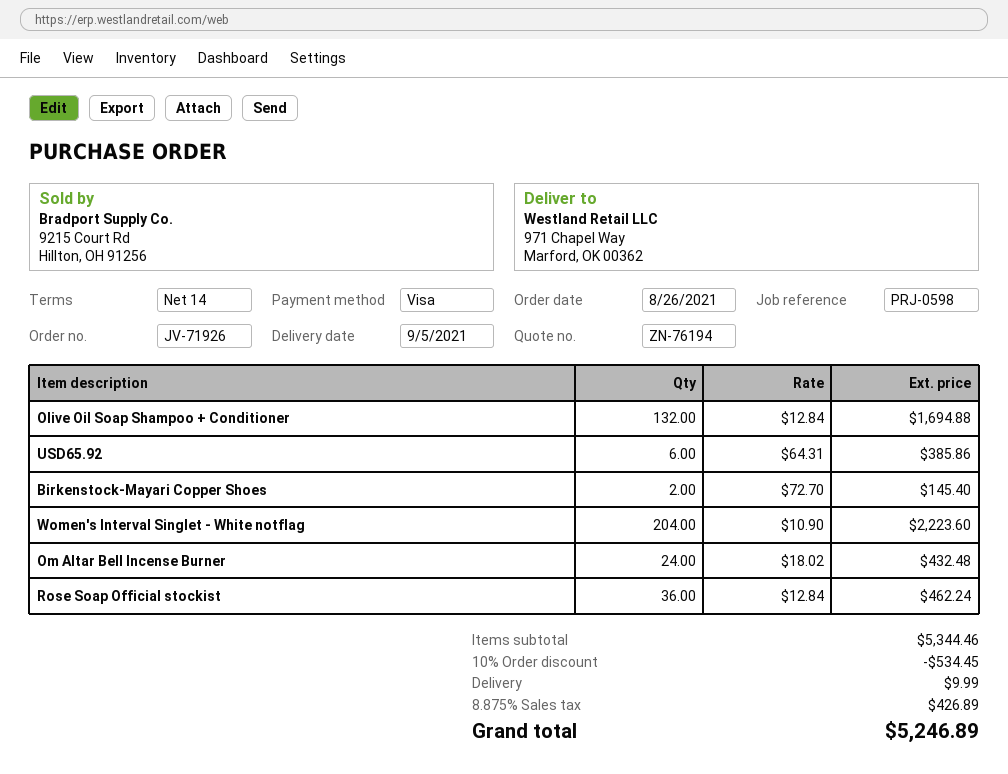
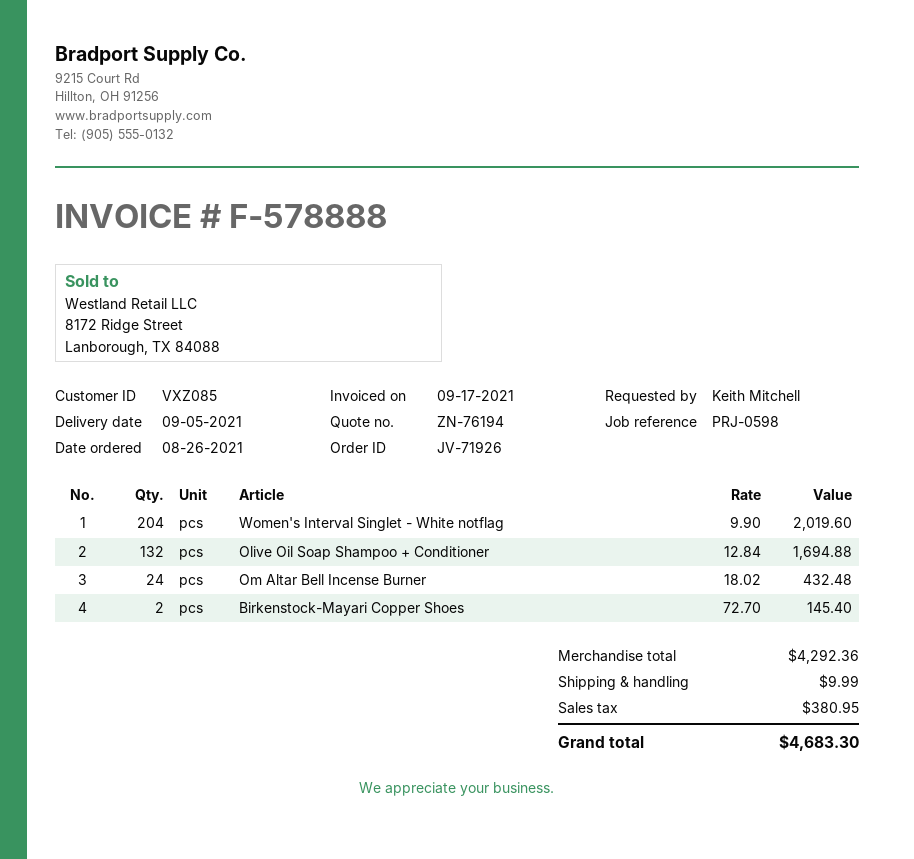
USD65.92: 6 x 64.31 = 385.86 -> none
Women's Interval Singlet - White notflag: 204 x 10.90 = 2223.60 -> 204 x 9.90 = 2019.60
Rose Soap Official stockist: 36 x 12.84 = 462.24 -> none
subtotal: 5344.46 -> 4292.36
discount: 10% = 534.45 -> none
tax: 426.89 -> 380.95
total: 5246.89 -> 4683.30

